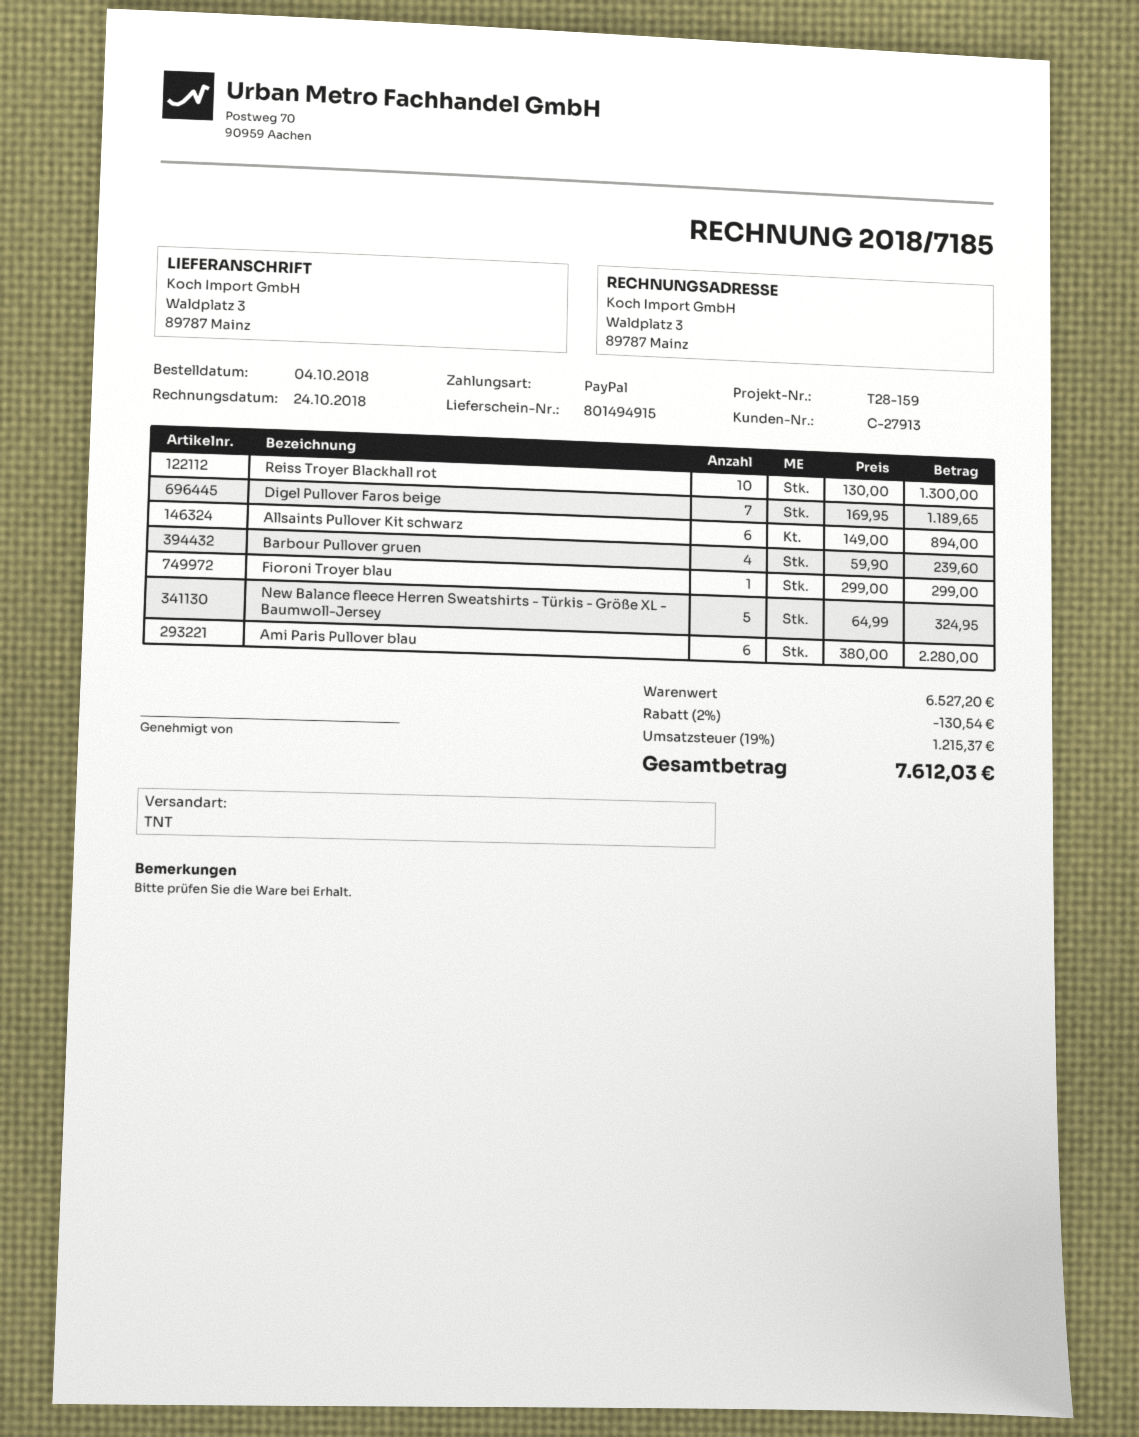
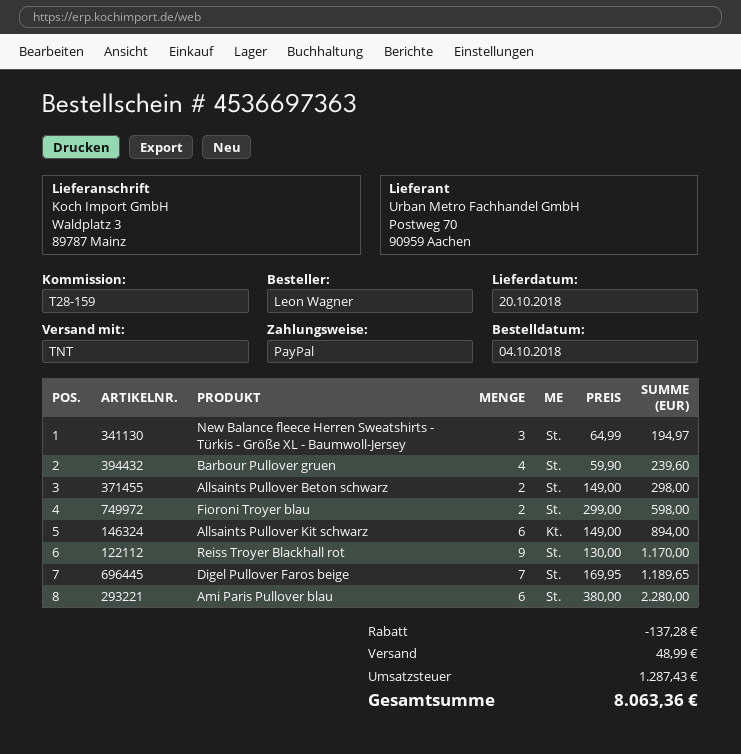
Reiss Troyer Blackhall rot: 10 x 130.00 = 1300.00 -> 9 x 130.00 = 1170.00
Fioroni Troyer blau: 1 x 299.00 = 299.00 -> 2 x 299.00 = 598.00
New Balance fleece Herren Sweatshirts - Türkis - Größe XL - Baumwoll-Jersey: 5 x 64.99 = 324.95 -> 3 x 64.99 = 194.97
Allsaints Pullover Beton schwarz: none -> 2 x 149.00 = 298.00
discount: 130.54 -> 137.28
shipping: none -> 48.99
tax: 1215.37 -> 1287.43
total: 7612.03 -> 8063.36

